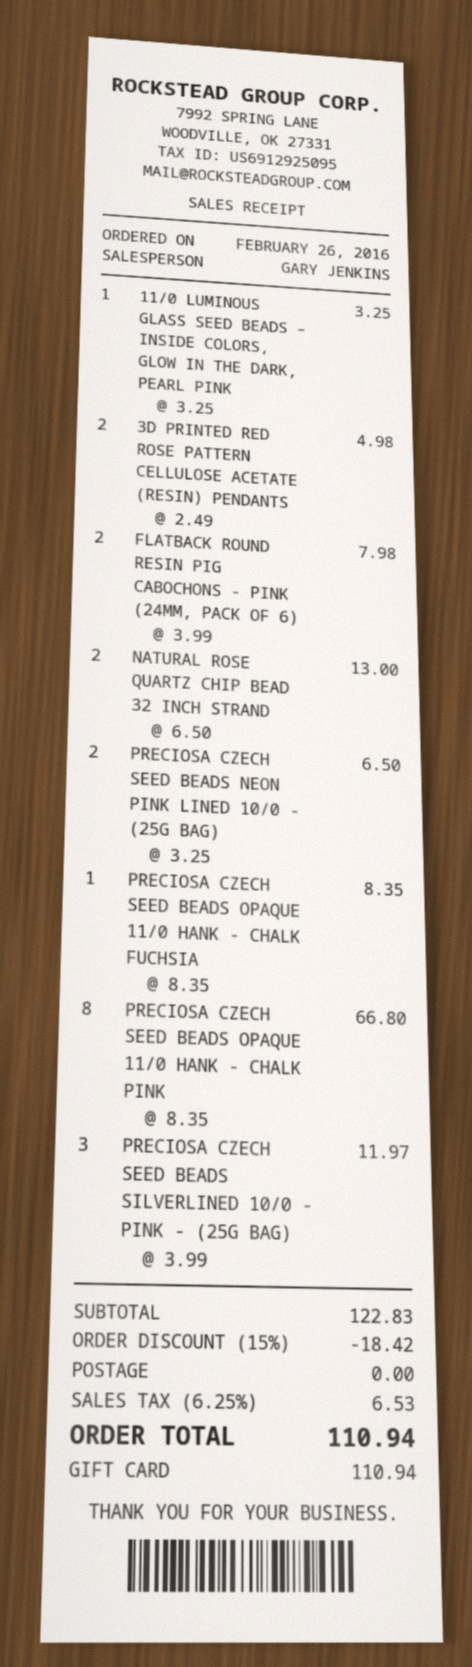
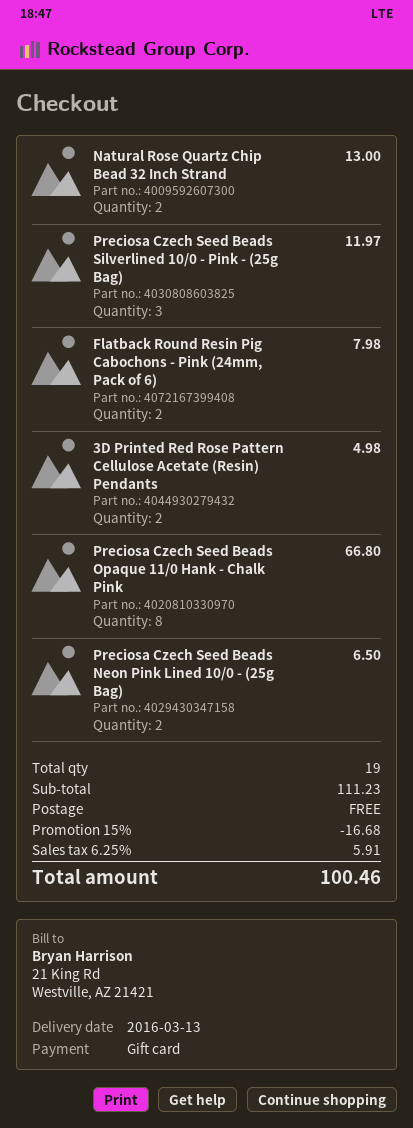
11/0 LUMINOUS GLASS SEED BEADS – INSIDE COLORS, GLOW IN THE DARK, PEARL PINK: 1 for 3.25 -> none
PRECIOSA CZECH SEED BEADS OPAQUE 11/0 HANK - CHALK FUCHSIA: 1 for 8.35 -> none
subtotal: 122.83 -> 111.23
discount: 15% = 18.42 -> 15% = 16.68
tax: 6.25% = 6.53 -> 6.25% = 5.91
total: 110.94 -> 100.46

